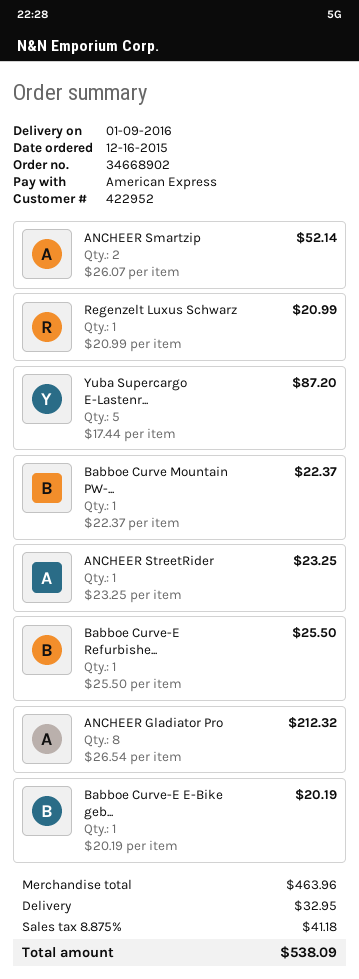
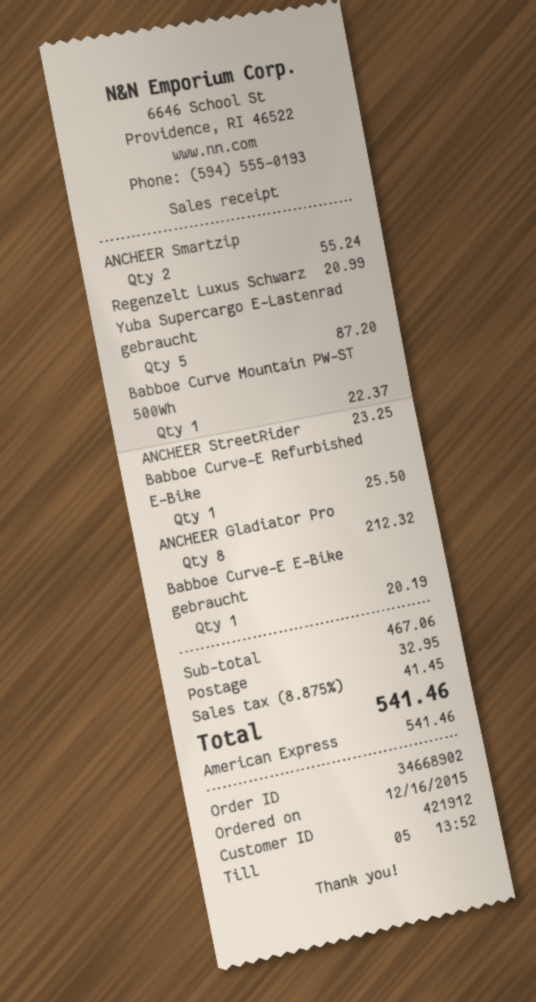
customer number: 422952 -> 421912
ANCHEER Smartzip: 2 for 52.14 -> 2 for 55.24
subtotal: 463.96 -> 467.06
tax: 8.875% = 41.18 -> 8.875% = 41.45
total: 538.09 -> 541.46

